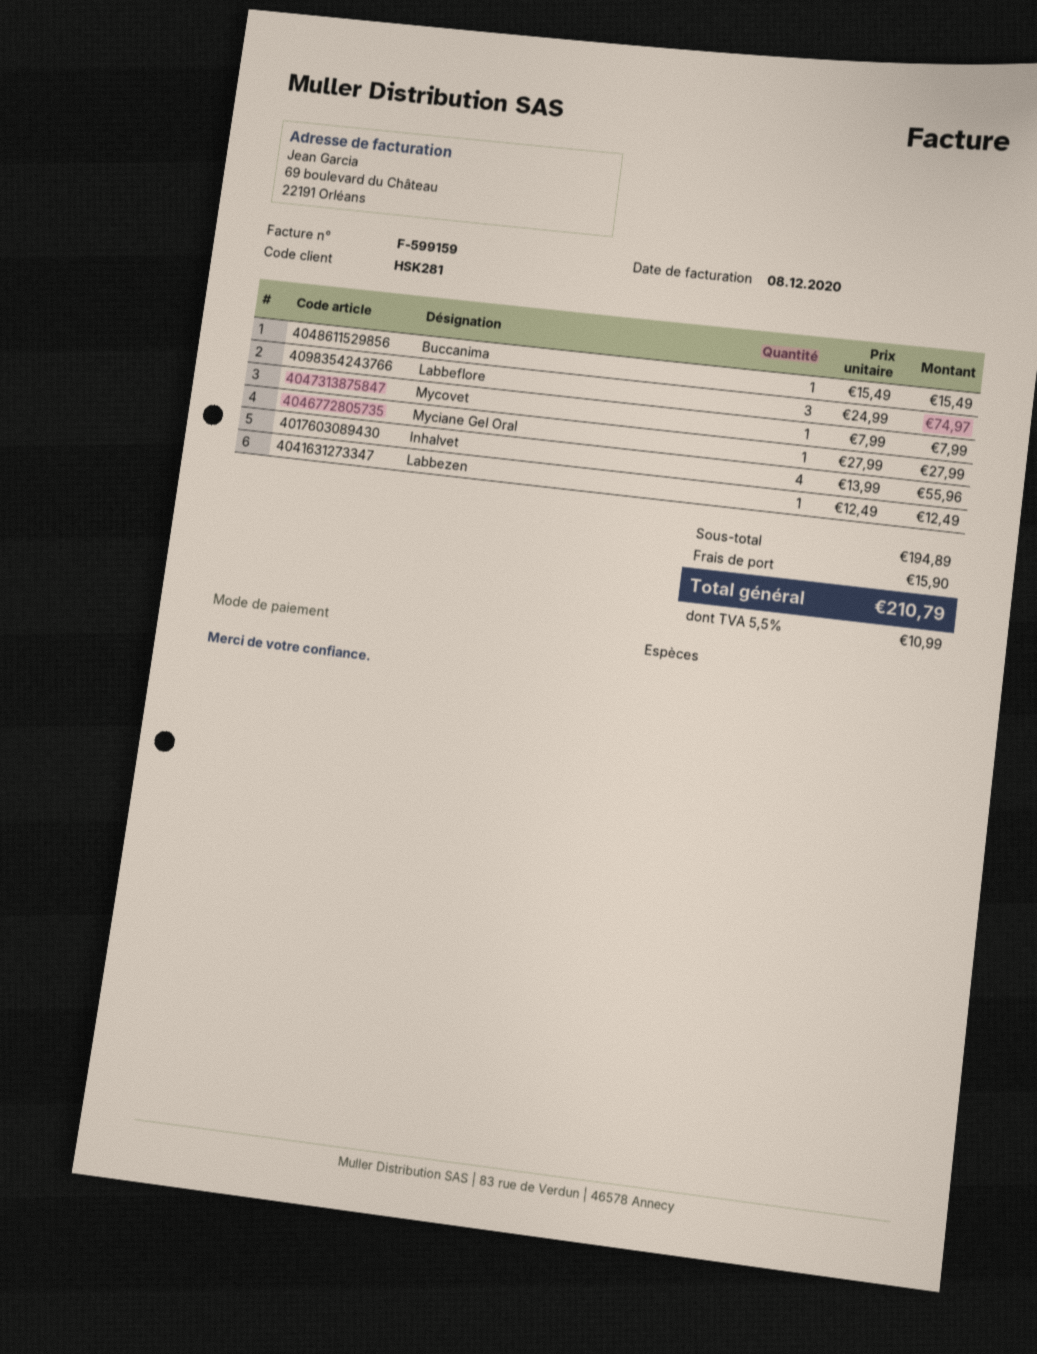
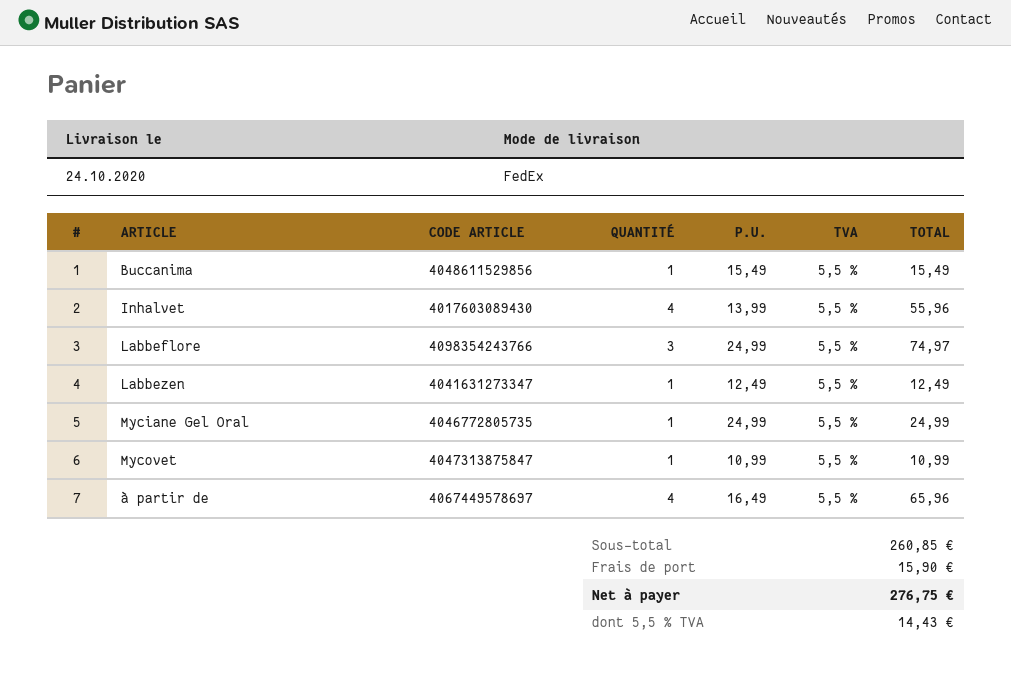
Mycovet: 1 x 7.99 = 7.99 -> 1 x 10.99 = 10.99
Myciane Gel Oral: 1 x 27.99 = 27.99 -> 1 x 24.99 = 24.99
à partir de: none -> 4 x 16.49 = 65.96
subtotal: 194.89 -> 260.85
tax: 5.5% = 10.99 -> 5.5% = 14.43
total: 210.79 -> 276.75

